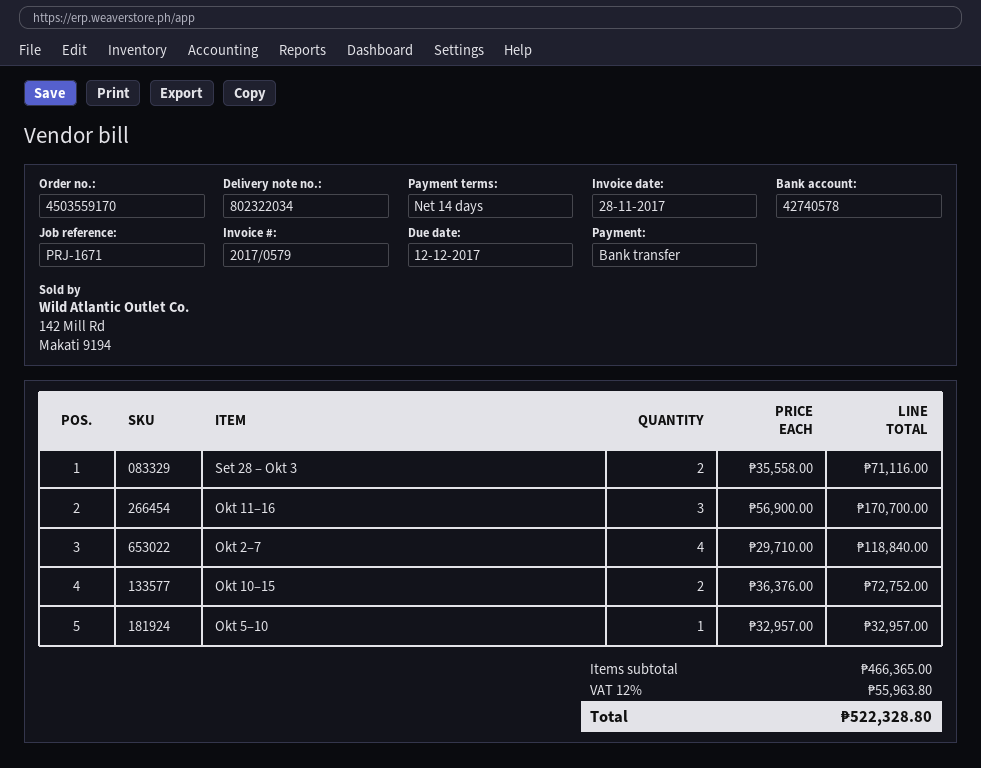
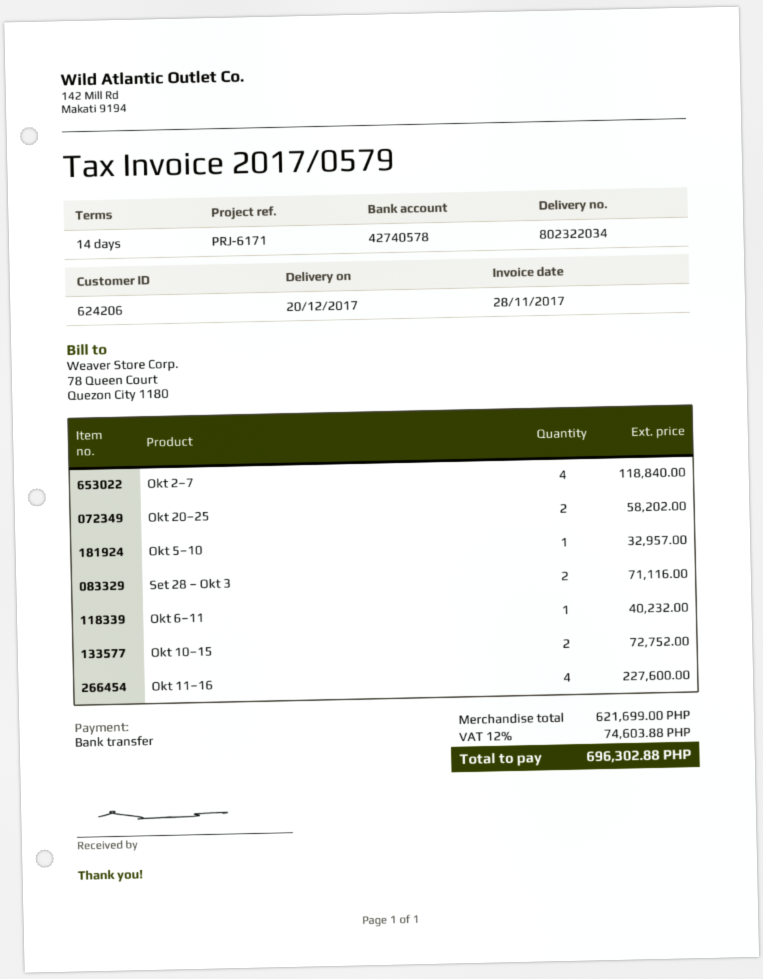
reference: PRJ-1671 -> PRJ-6171
Okt 11–16: 3 for 170700.00 -> 4 for 227600.00
Okt 20–25: none -> 2 for 58202.00
Okt 6–11: none -> 1 for 40232.00
subtotal: 466365.00 -> 621699.00
tax: 12% = 55963.80 -> 12% = 74603.88
total: 522328.80 -> 696302.88

